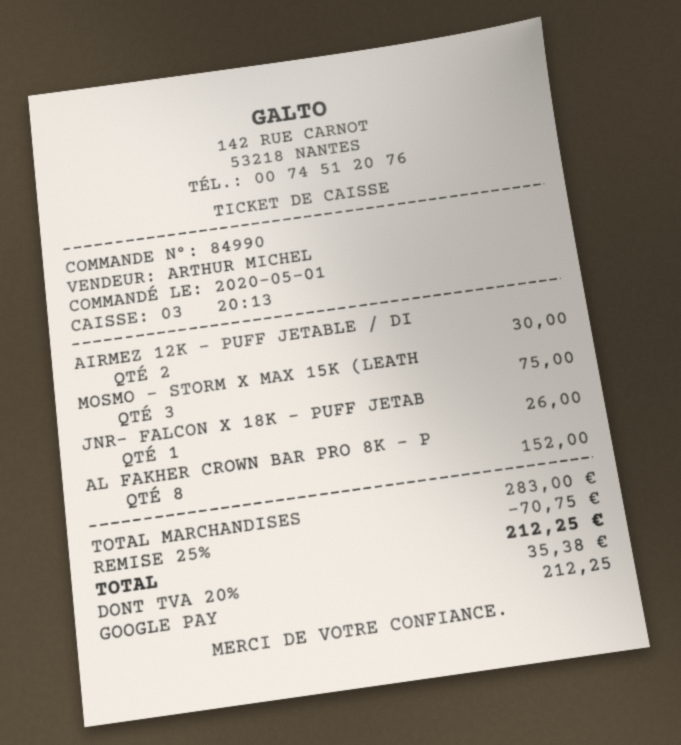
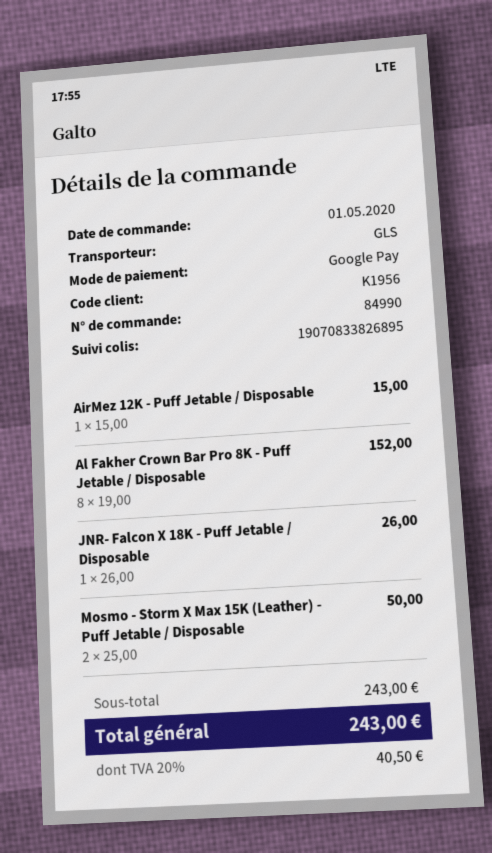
AIRMEZ 12K - PUFF JETABLE / DI: 2 for 30.00 -> 1 for 15.00
MOSMO - STORM X MAX 15K (LEATH: 3 for 75.00 -> 2 for 50.00
subtotal: 283.00 -> 243.00
discount: 25% = 70.75 -> none
tax: 20% = 35.38 -> 20% = 40.50
total: 212.25 -> 243.00

